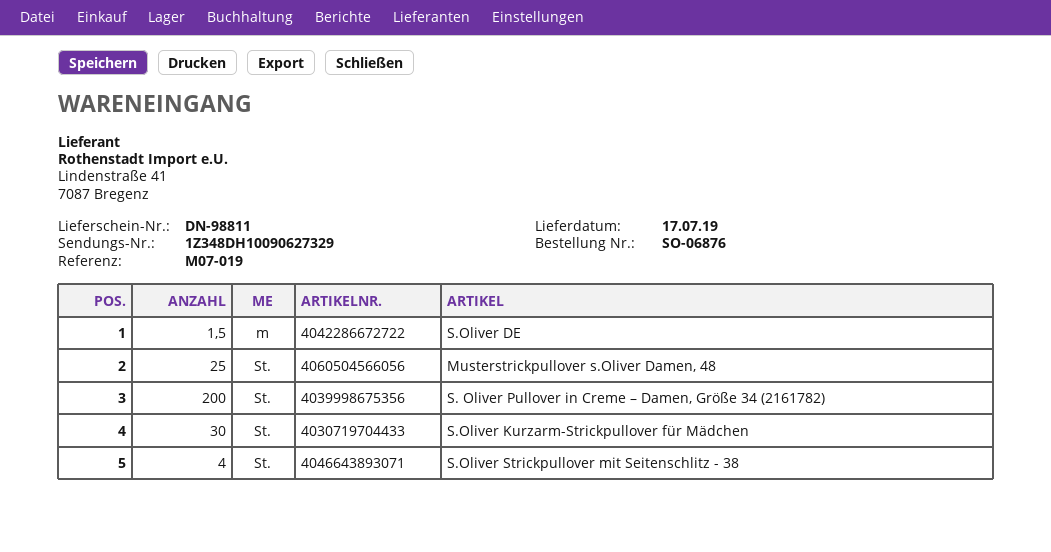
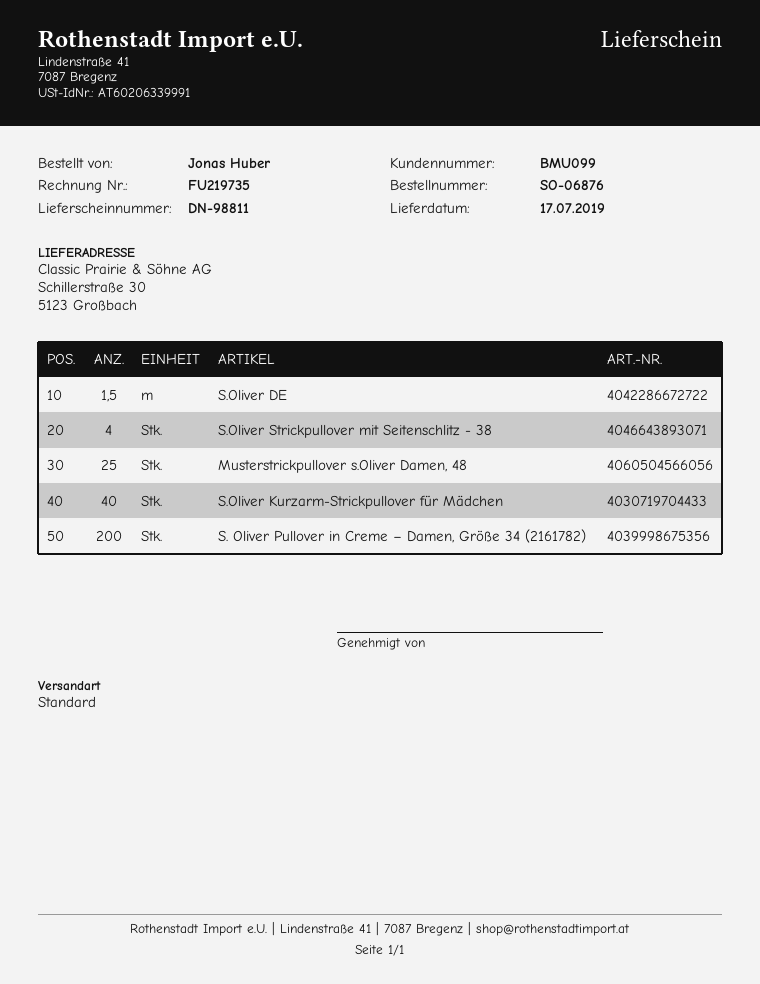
S.Oliver Kurzarm-Strickpullover für Mädchen: 30 -> 40

